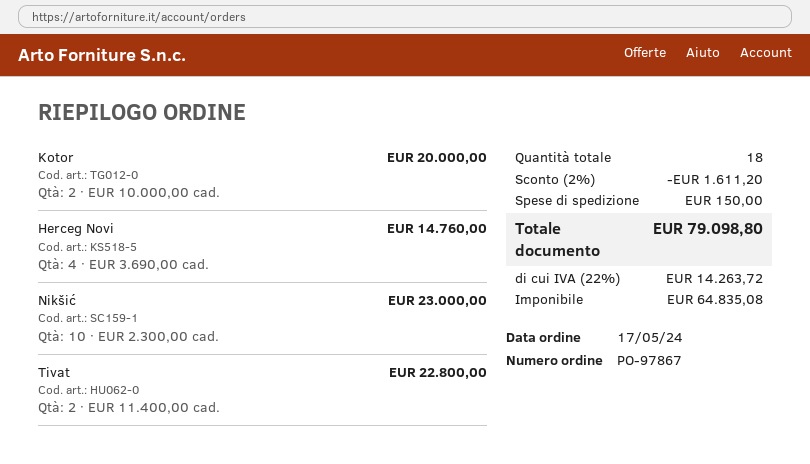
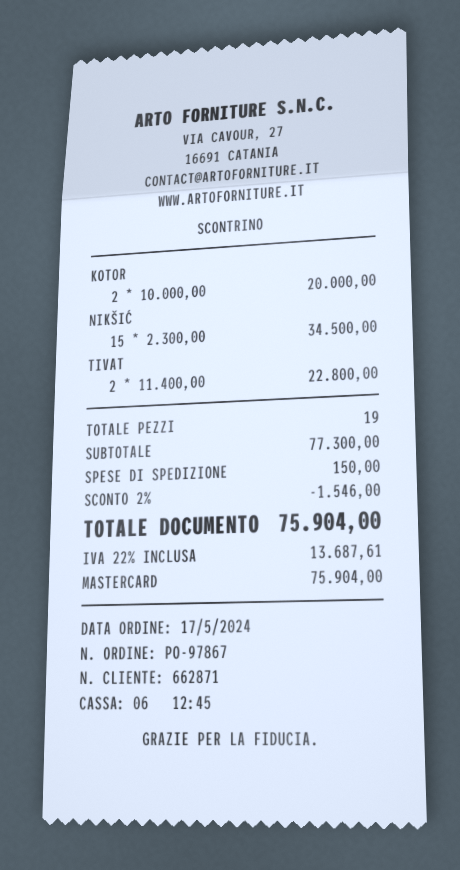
Herceg Novi: 4 x 3690.00 = 14760.00 -> none
Nikšić: 10 x 2300.00 = 23000.00 -> 15 x 2300.00 = 34500.00
total quantity: 18 -> 19
discount: 2% = 1611.20 -> 2% = 1546.00
tax: 22% = 14263.72 -> 22% = 13687.61
total: 79098.80 -> 75904.00

